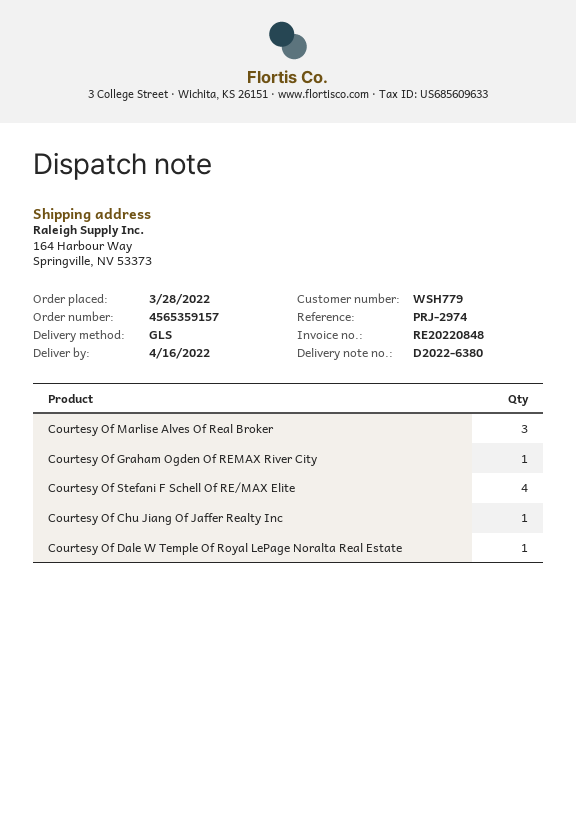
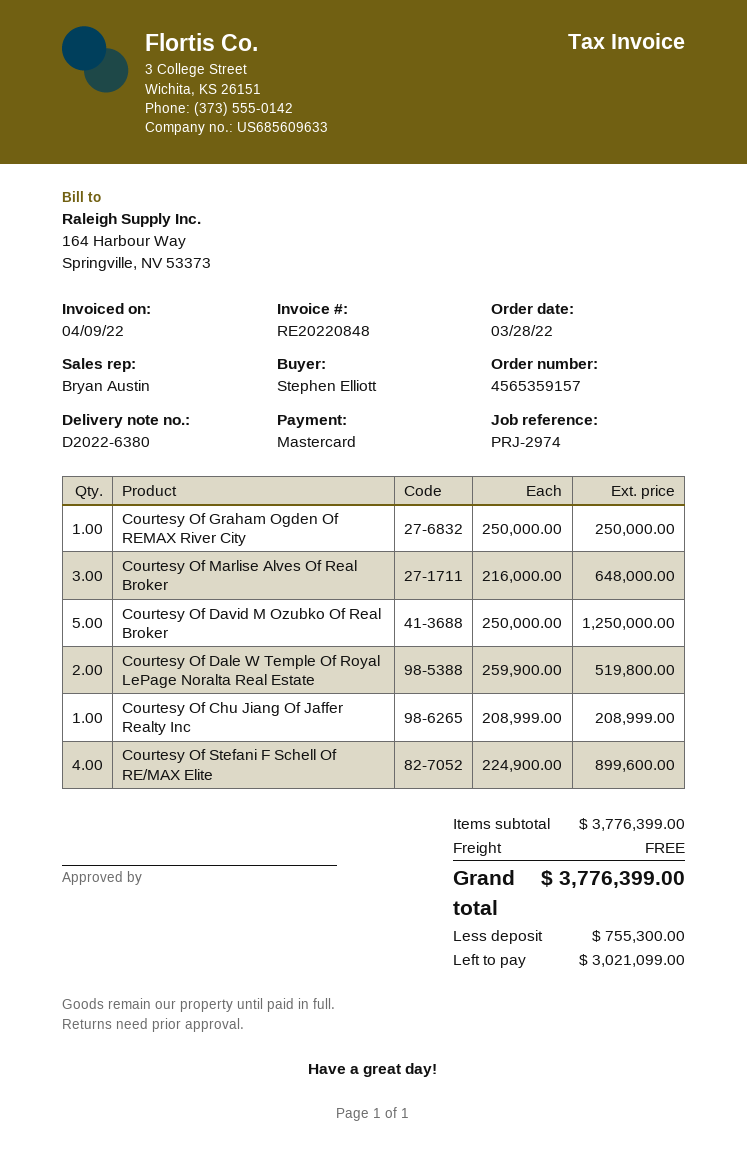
Courtesy Of Dale W Temple Of Royal LePage Noralta Real Estate: 1 -> 2
Courtesy Of David M Ozubko Of Real Broker: none -> 5

